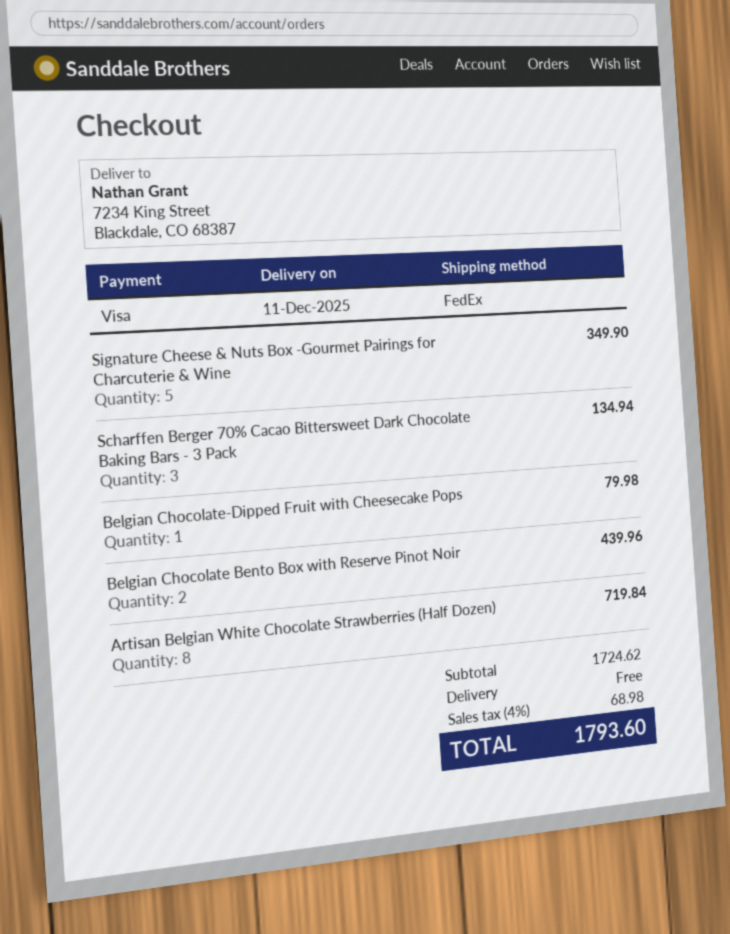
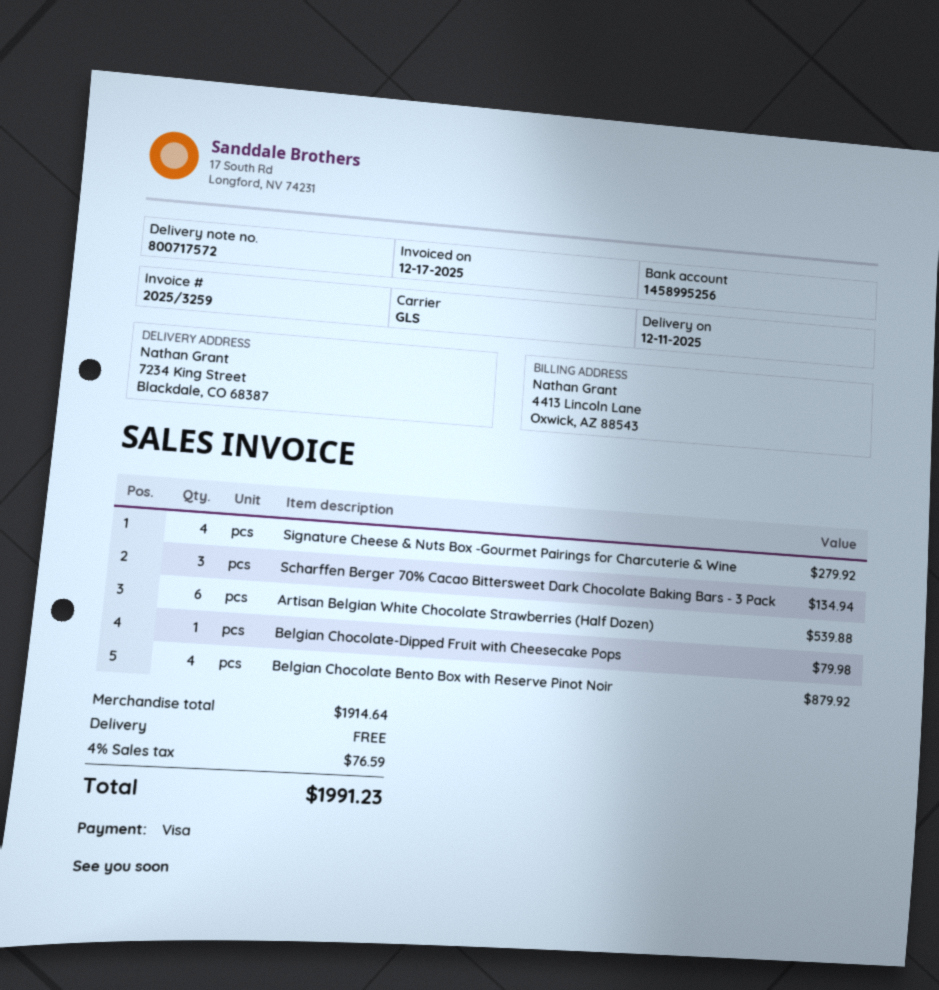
shipping method: FedEx -> GLS
Signature Cheese & Nuts Box -Gourmet Pairings for Charcuterie & Wine: 5 for 349.90 -> 4 for 279.92
Belgian Chocolate Bento Box with Reserve Pinot Noir: 2 for 439.96 -> 4 for 879.92
Artisan Belgian White Chocolate Strawberries (Half Dozen): 8 for 719.84 -> 6 for 539.88
subtotal: 1724.62 -> 1914.64
tax: 4% = 68.98 -> 4% = 76.59
total: 1793.60 -> 1991.23

